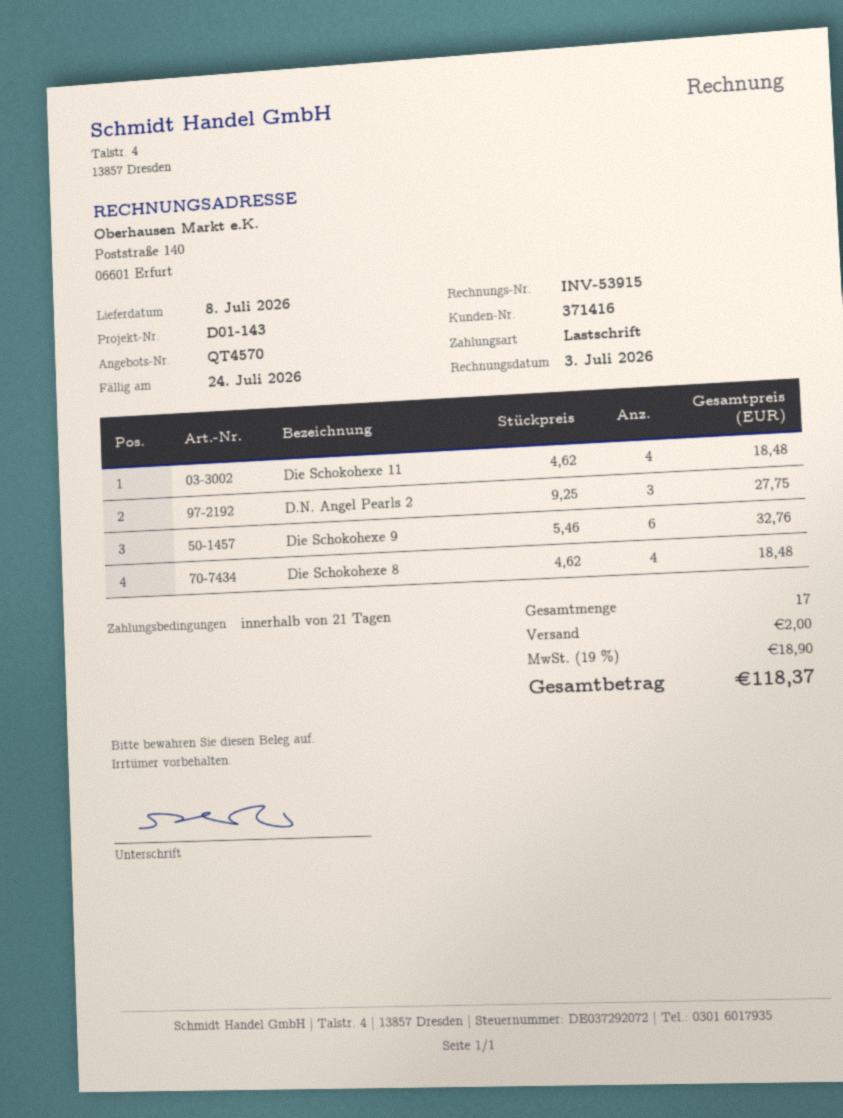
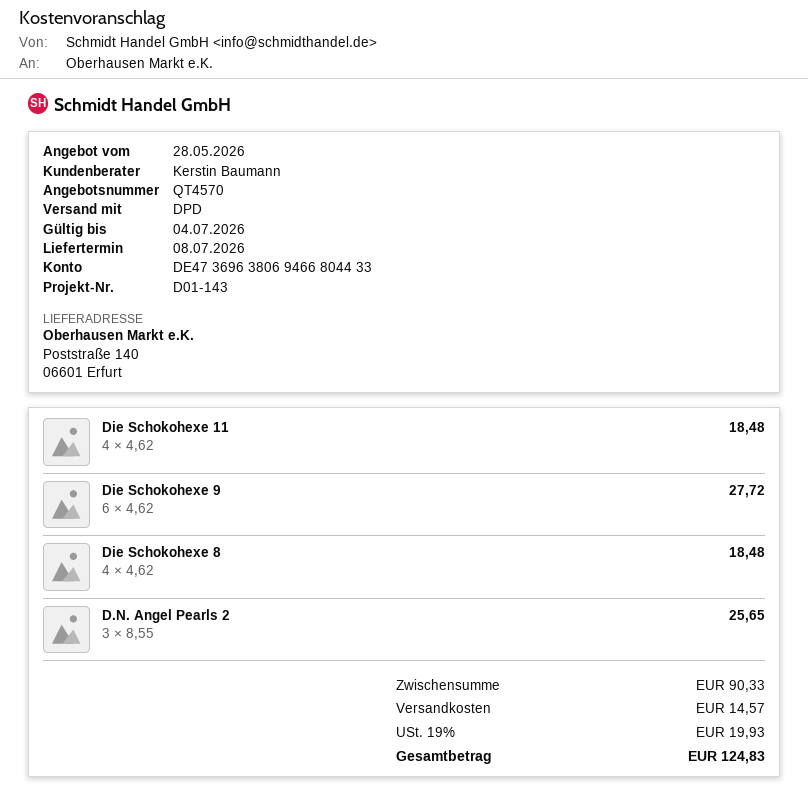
D.N. Angel Pearls 2: 3 x 9.25 = 27.75 -> 3 x 8.55 = 25.65
Die Schokohexe 9: 6 x 5.46 = 32.76 -> 6 x 4.62 = 27.72
shipping: 2.00 -> 14.57
tax: 19% = 18.90 -> 19% = 19.93
total: 118.37 -> 124.83

